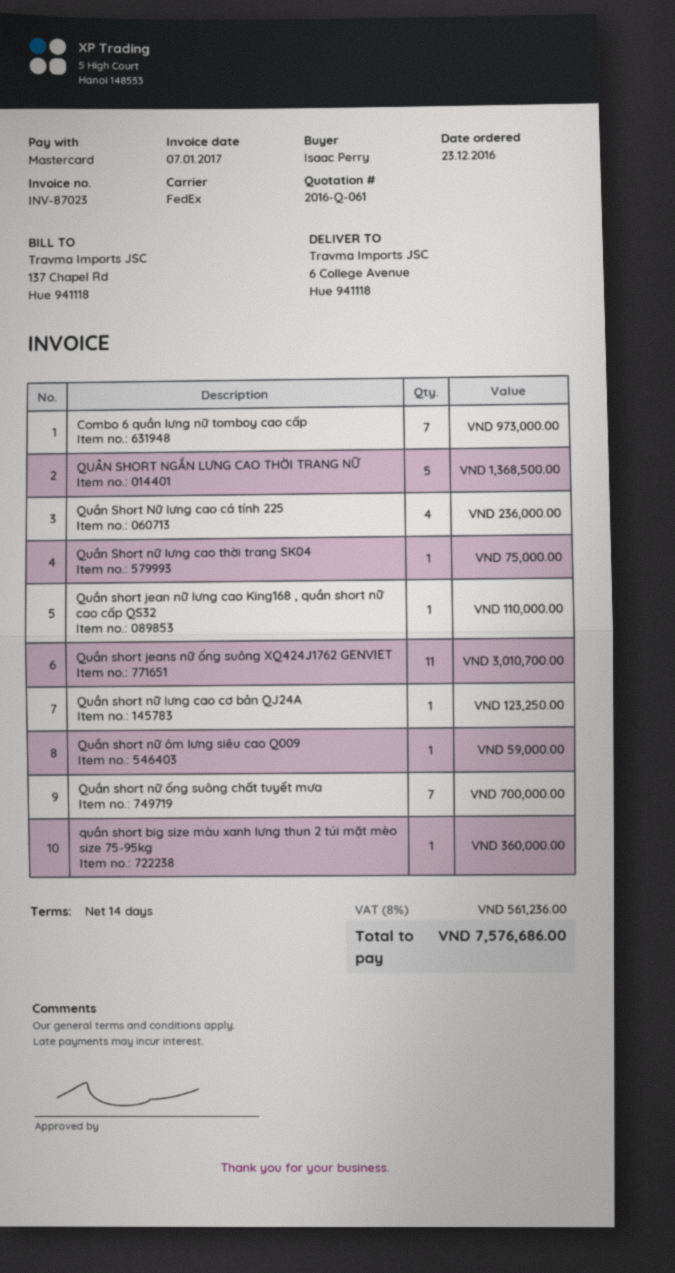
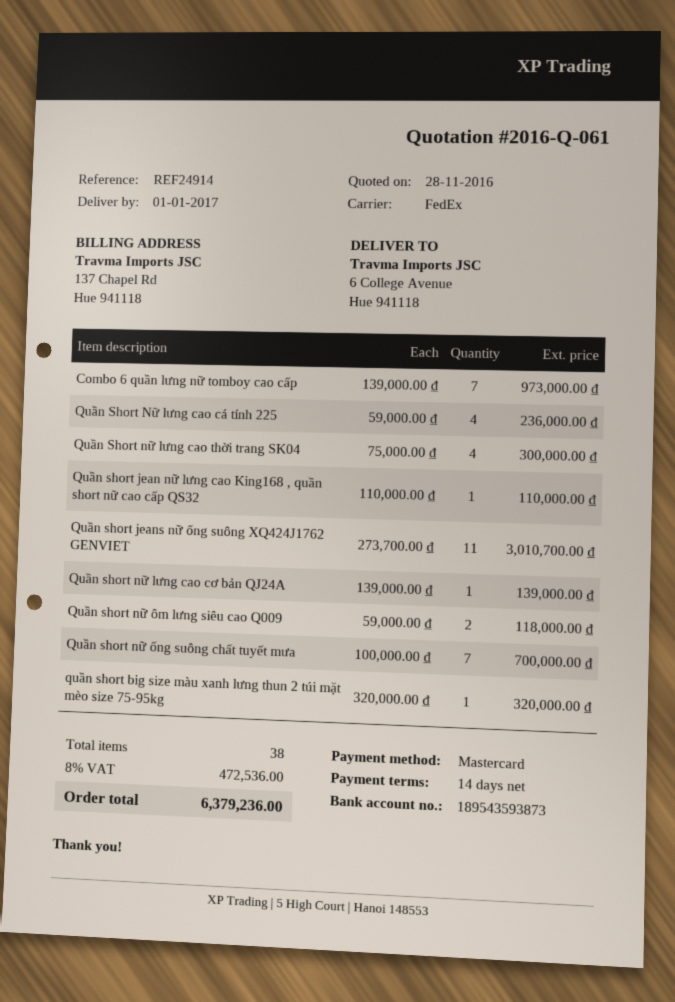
QUẦN SHORT NGẮN LƯNG CAO THỜI TRANG NỮ: 5 for 1368500.00 -> none
Quần Short nữ lưng cao thời trang SK04: 1 for 75000.00 -> 4 for 300000.00
Quần short nữ lưng cao cơ bản QJ24A: 1 for 123250.00 -> 1 for 139000.00
Quần short nữ ôm lưng siêu cao Q009: 1 for 59000.00 -> 2 for 118000.00
quần short big size màu xanh lưng thun 2 túi mặt mèo size 75-95kg: 1 for 360000.00 -> 1 for 320000.00
tax: 8% = 561236.00 -> 8% = 472536.00
total: 7576686.00 -> 6379236.00

